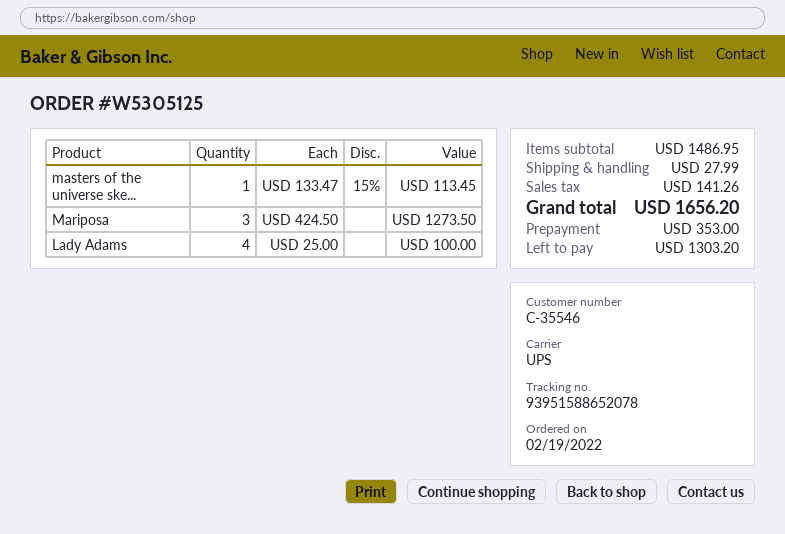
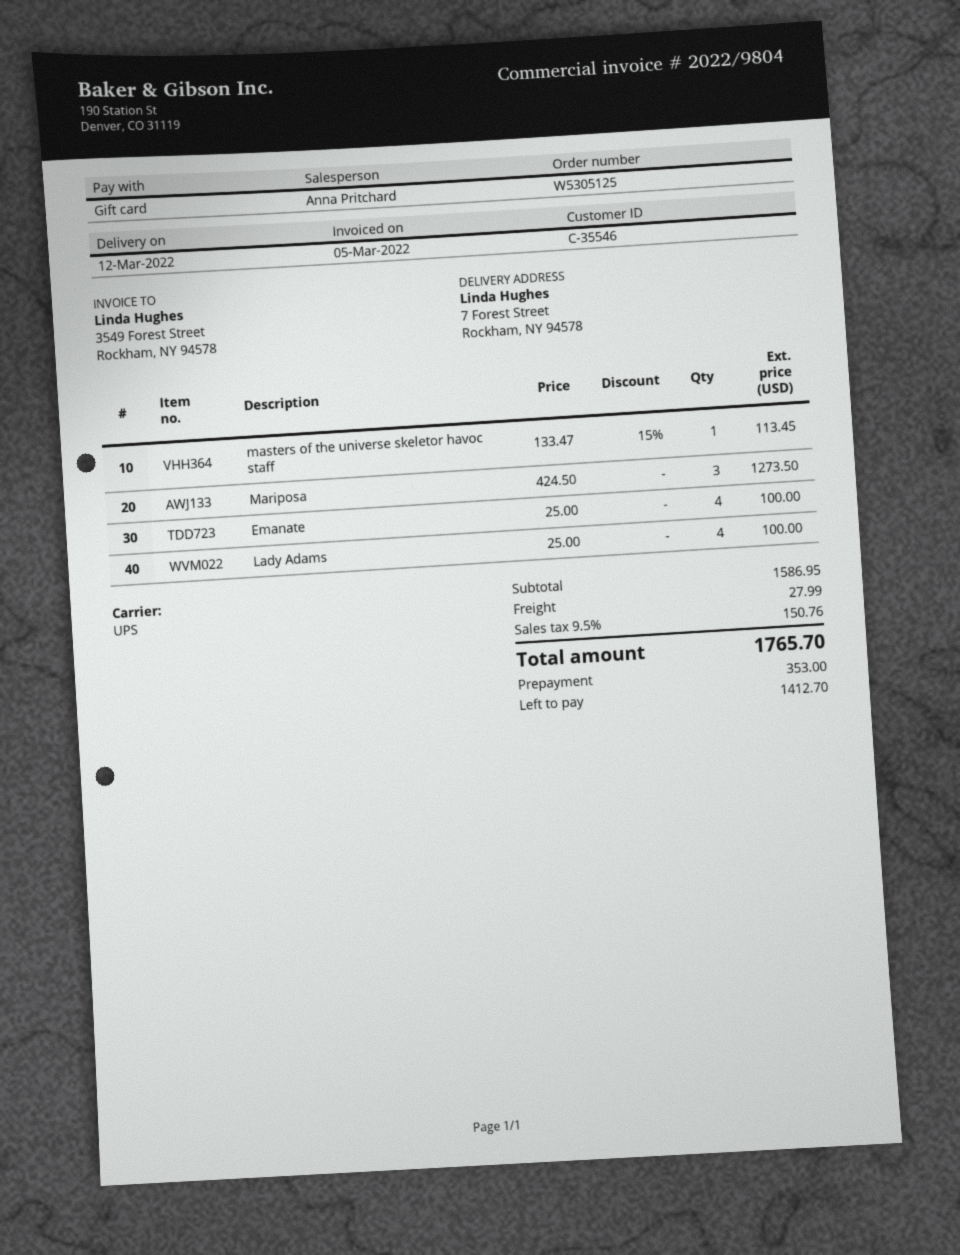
Emanate: none -> 4 x 25.00 = 100.00
subtotal: 1486.95 -> 1586.95
tax: 141.26 -> 150.76
total: 1656.20 -> 1765.70
balance: 1303.20 -> 1412.70

